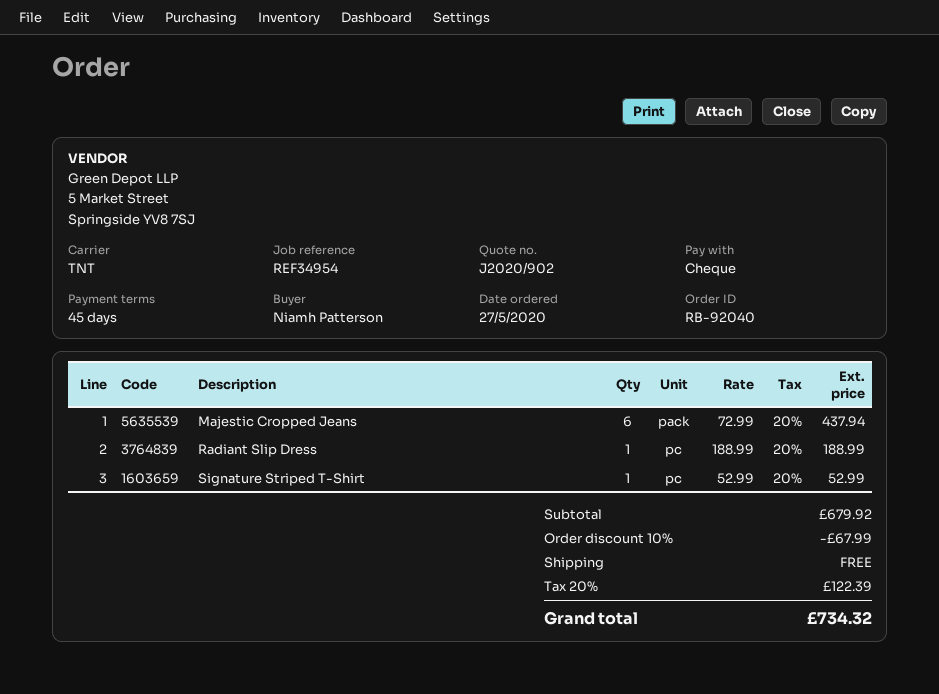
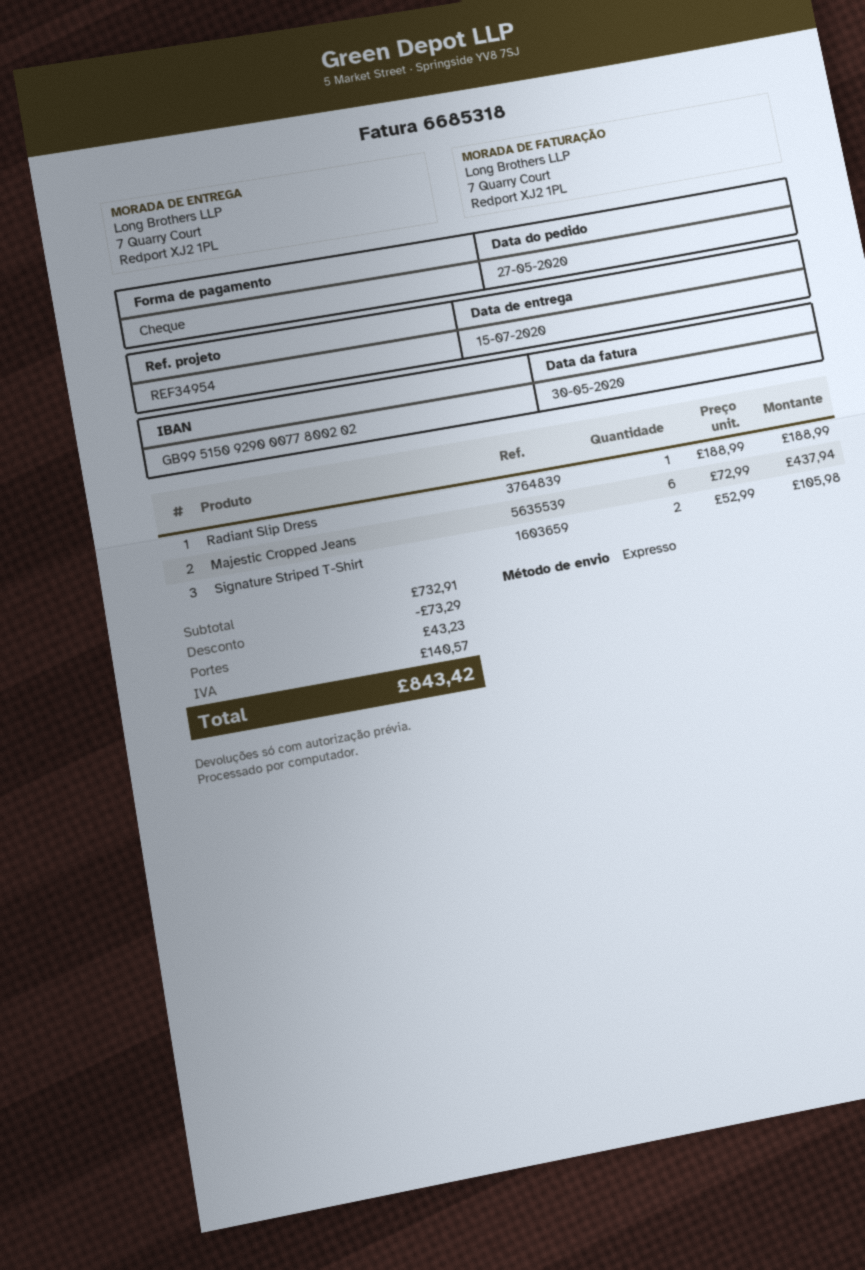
shipping method: TNT -> express
Signature Striped T-Shirt: 1 x 52.99 = 52.99 -> 2 x 52.99 = 105.98
subtotal: 679.92 -> 732.91
discount: 67.99 -> 73.29
shipping: 0.00 -> 43.23
tax: 122.39 -> 140.57
total: 734.32 -> 843.42

